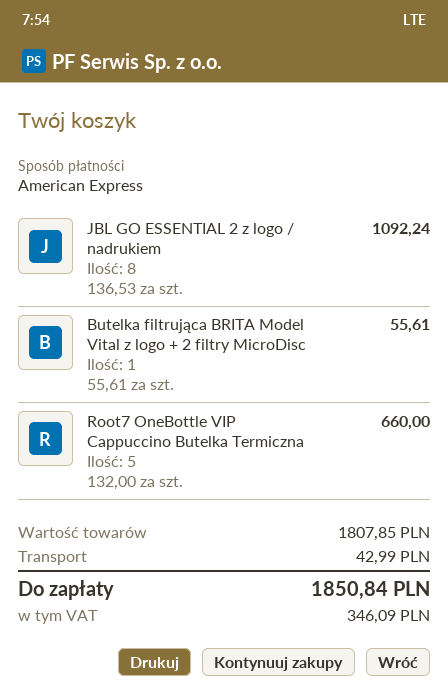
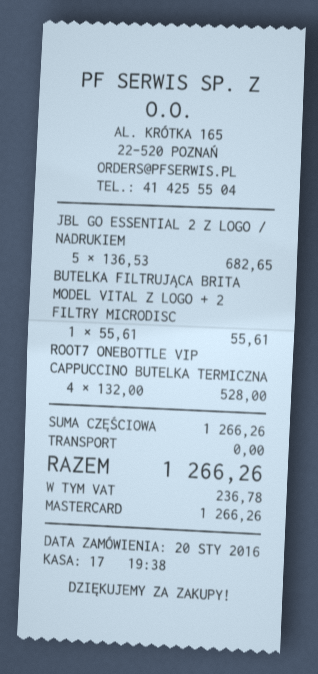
payment method: American Express -> Mastercard
JBL GO ESSENTIAL 2 z logo / nadrukiem: 8 x 136.53 = 1092.24 -> 5 x 136.53 = 682.65
Root7 OneBottle VIP Cappuccino Butelka Termiczna: 5 x 132.00 = 660.00 -> 4 x 132.00 = 528.00
subtotal: 1807.85 -> 1266.26
shipping: 42.99 -> 0.00
tax: 346.09 -> 236.78
total: 1850.84 -> 1266.26

